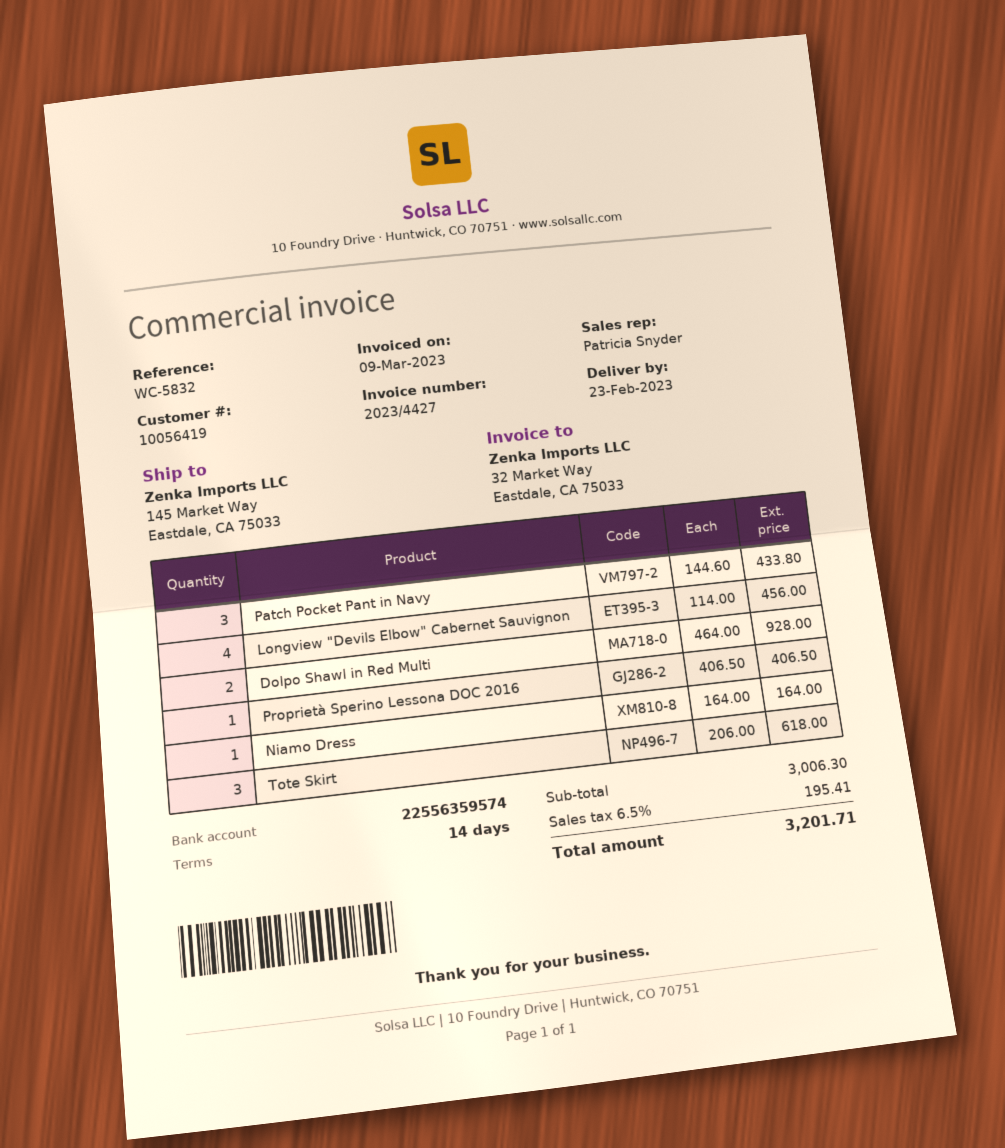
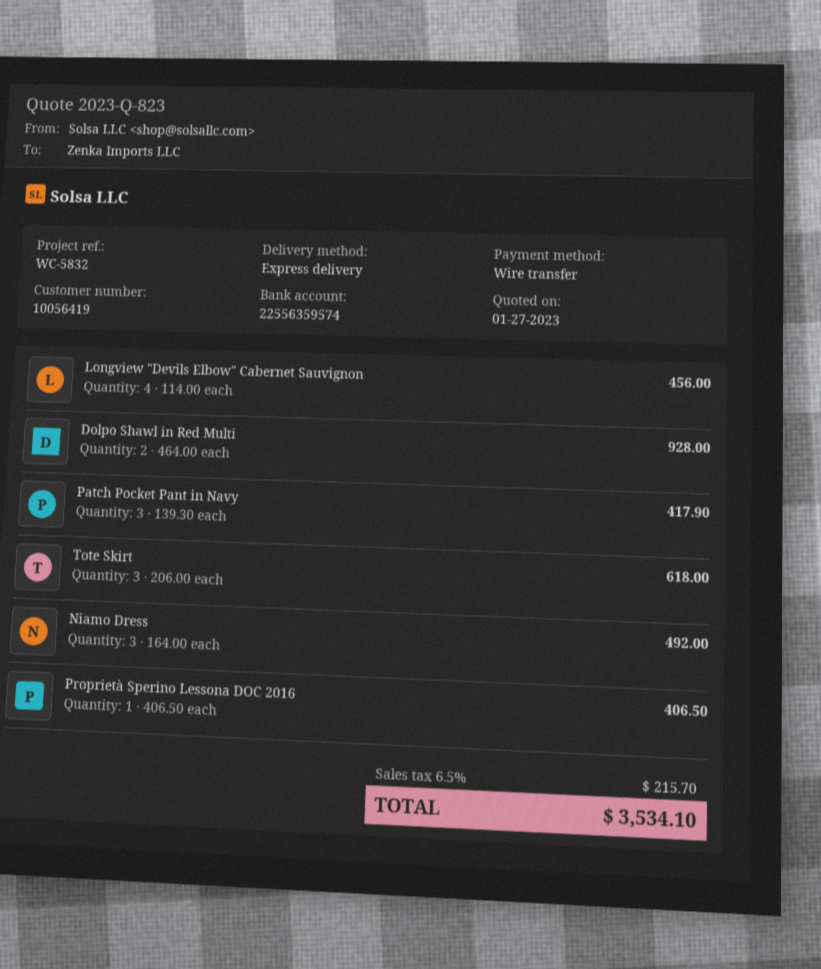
Patch Pocket Pant in Navy: 3 x 144.60 = 433.80 -> 3 x 139.30 = 417.90
Niamo Dress: 1 x 164.00 = 164.00 -> 3 x 164.00 = 492.00
tax: 6.5% = 195.41 -> 6.5% = 215.70
total: 3201.71 -> 3534.10

